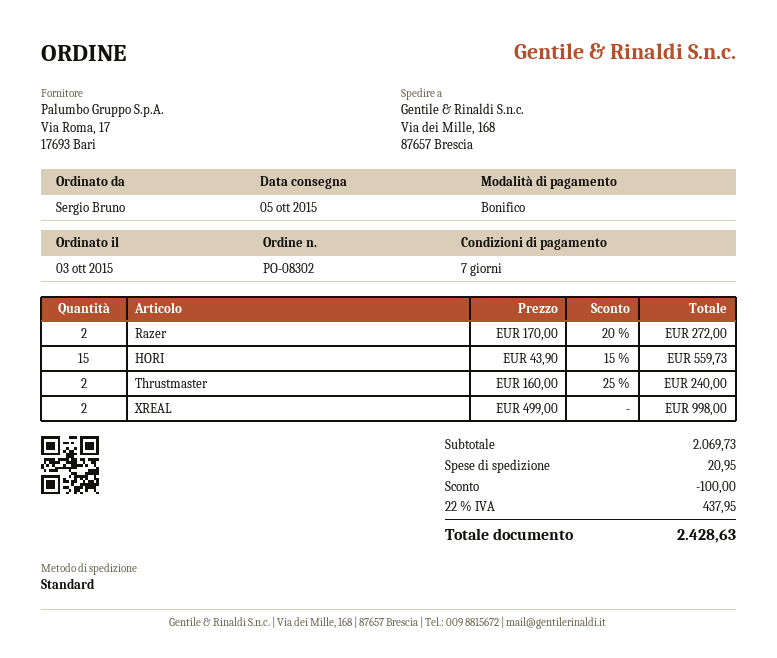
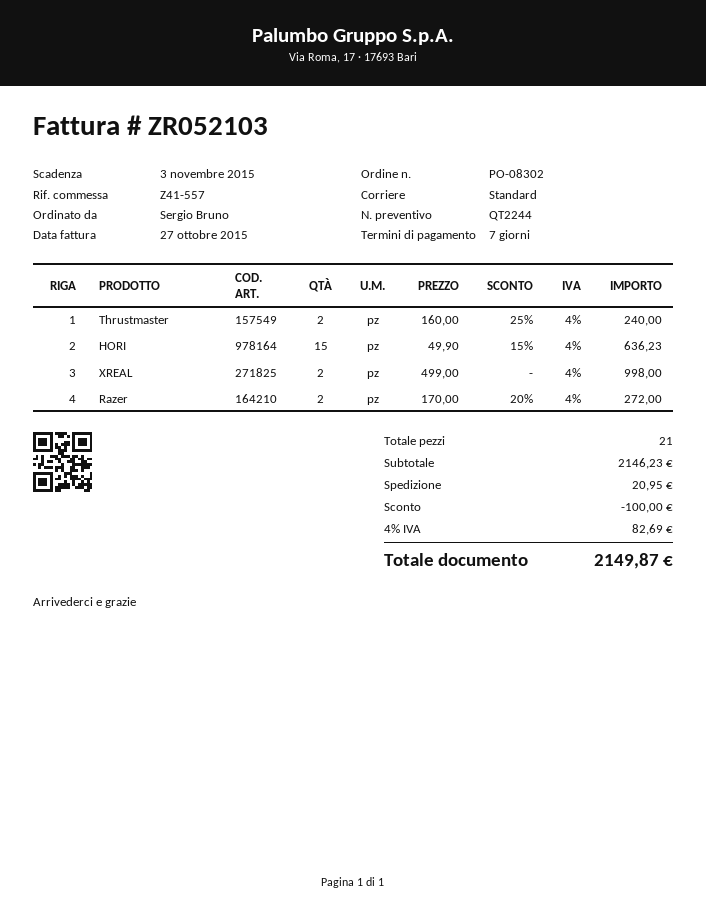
HORI: 15 x 43.90 - 15% = 559.73 -> 15 x 49.90 - 15% = 636.23
subtotal: 2069.73 -> 2146.23
tax: 22% = 437.95 -> 4% = 82.69
total: 2428.63 -> 2149.87

